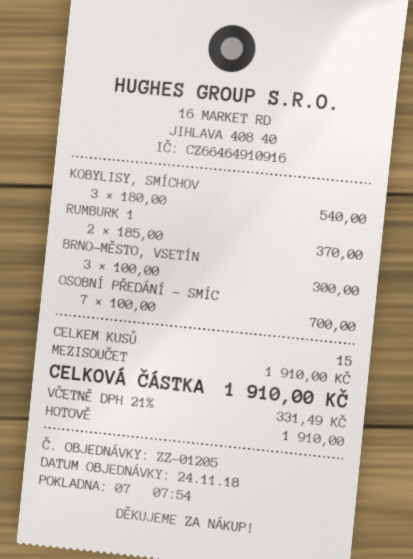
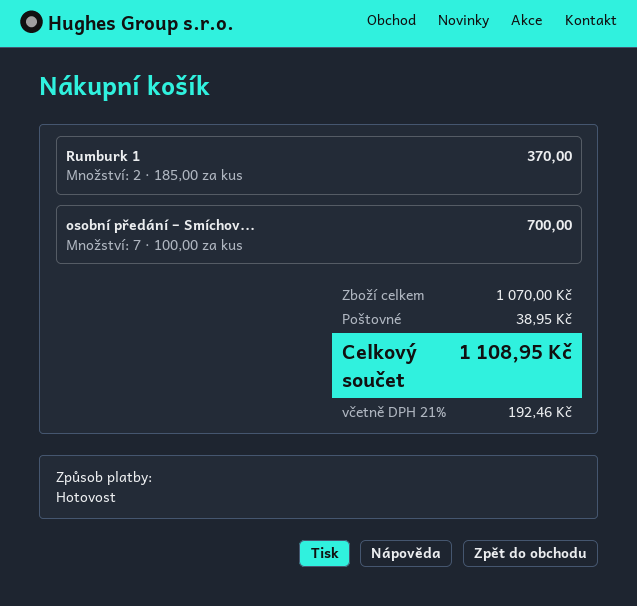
KOBYLISY, SMÍCHOV: 3 x 180.00 = 540.00 -> none
BRNO-MĚSTO, VSETÍN: 3 x 100.00 = 300.00 -> none
subtotal: 1910.00 -> 1070.00
shipping: none -> 38.95
tax: 21% = 331.49 -> 21% = 192.46
total: 1910.00 -> 1108.95

